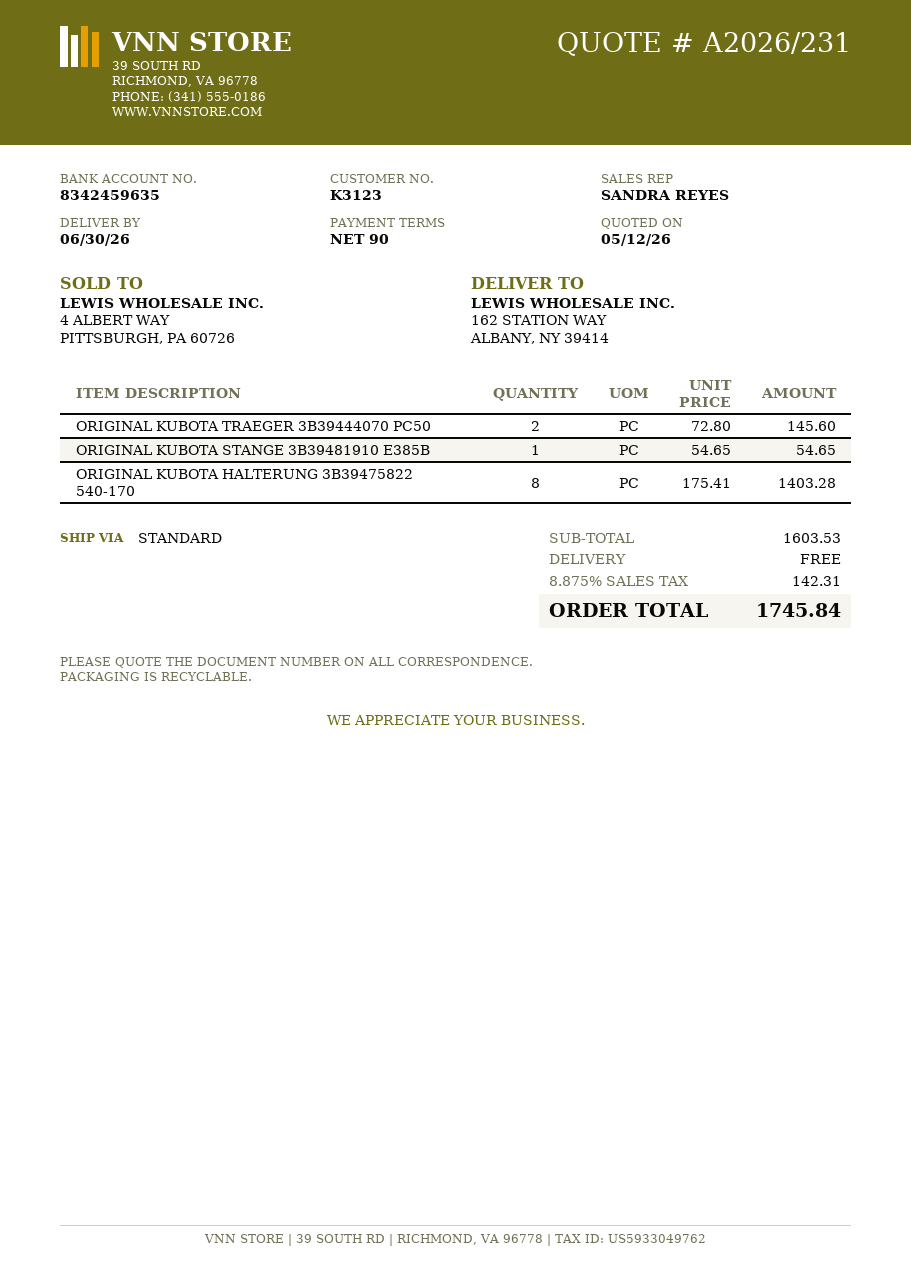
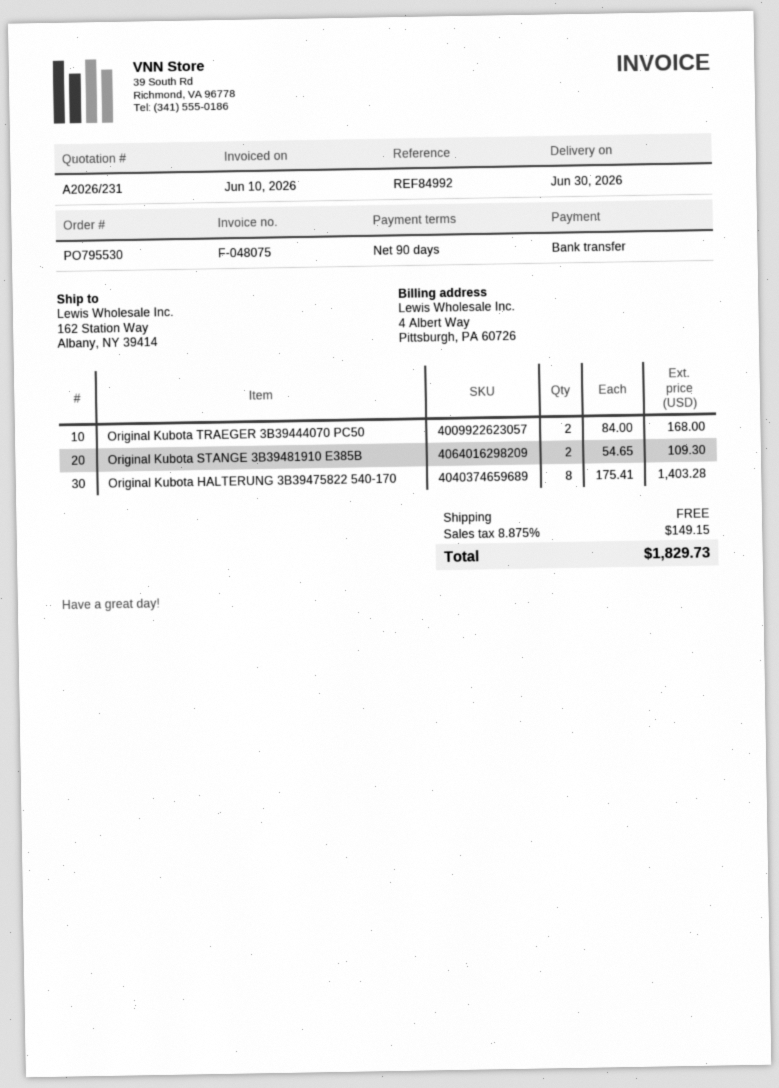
ORIGINAL KUBOTA TRAEGER 3B39444070 PC50: 2 x 72.80 = 145.60 -> 2 x 84.00 = 168.00
ORIGINAL KUBOTA STANGE 3B39481910 E385B: 1 x 54.65 = 54.65 -> 2 x 54.65 = 109.30
tax: 8.875% = 142.31 -> 8.875% = 149.15
total: 1745.84 -> 1829.73

